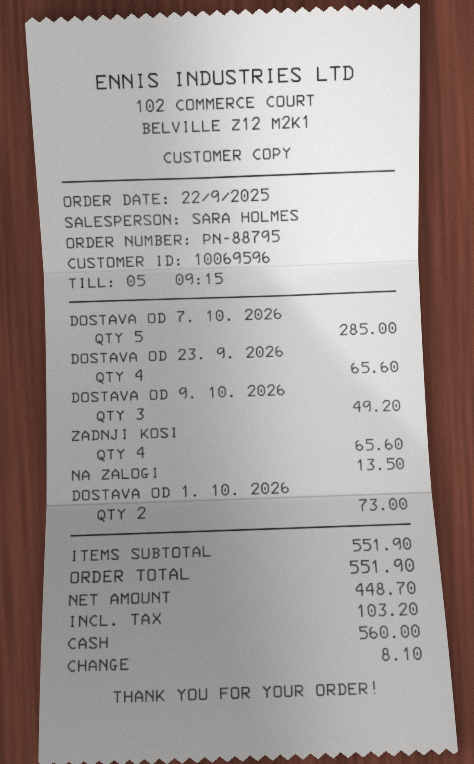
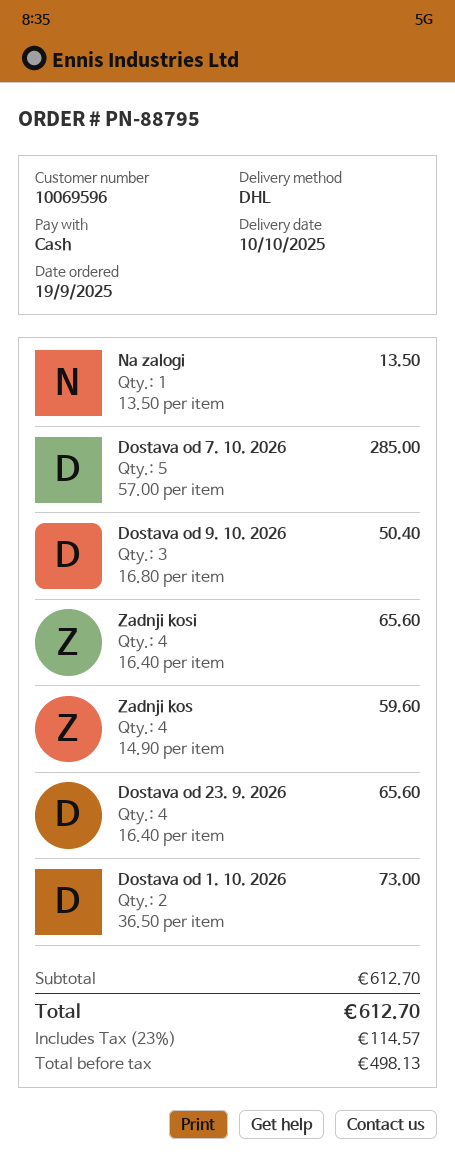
order date: 2025-09-22 -> 2025-09-19
DOSTAVA OD 9. 10. 2026: 3 for 49.20 -> 3 for 50.40
Zadnji kos: none -> 4 for 59.60
subtotal: 551.90 -> 612.70
net: 448.70 -> 498.13
tax: 103.20 -> 114.57
total: 551.90 -> 612.70

